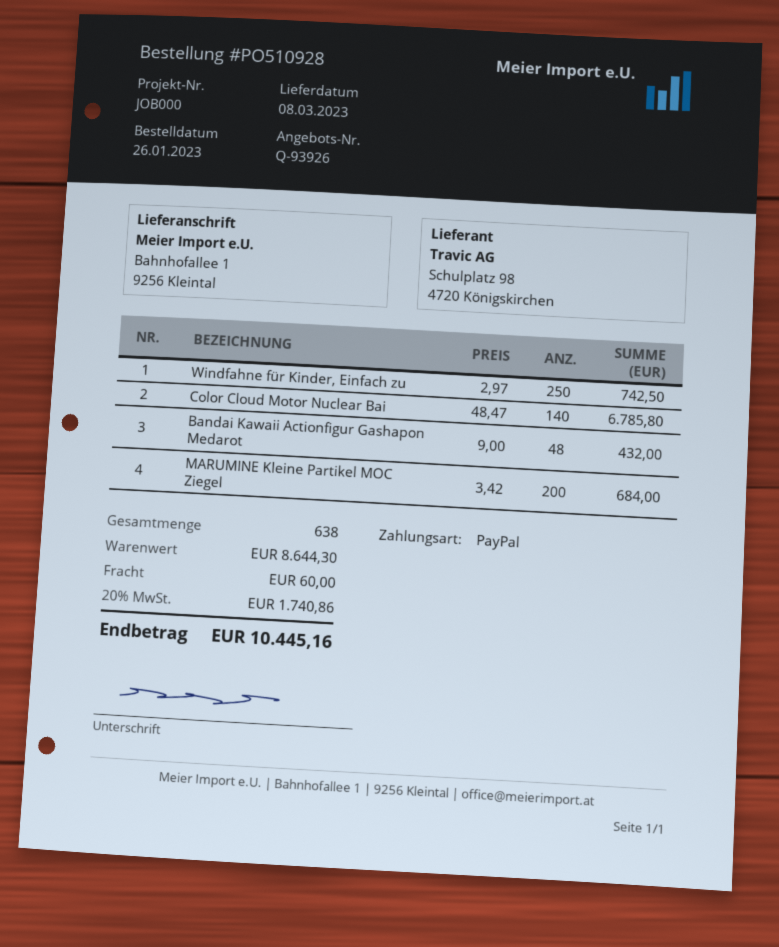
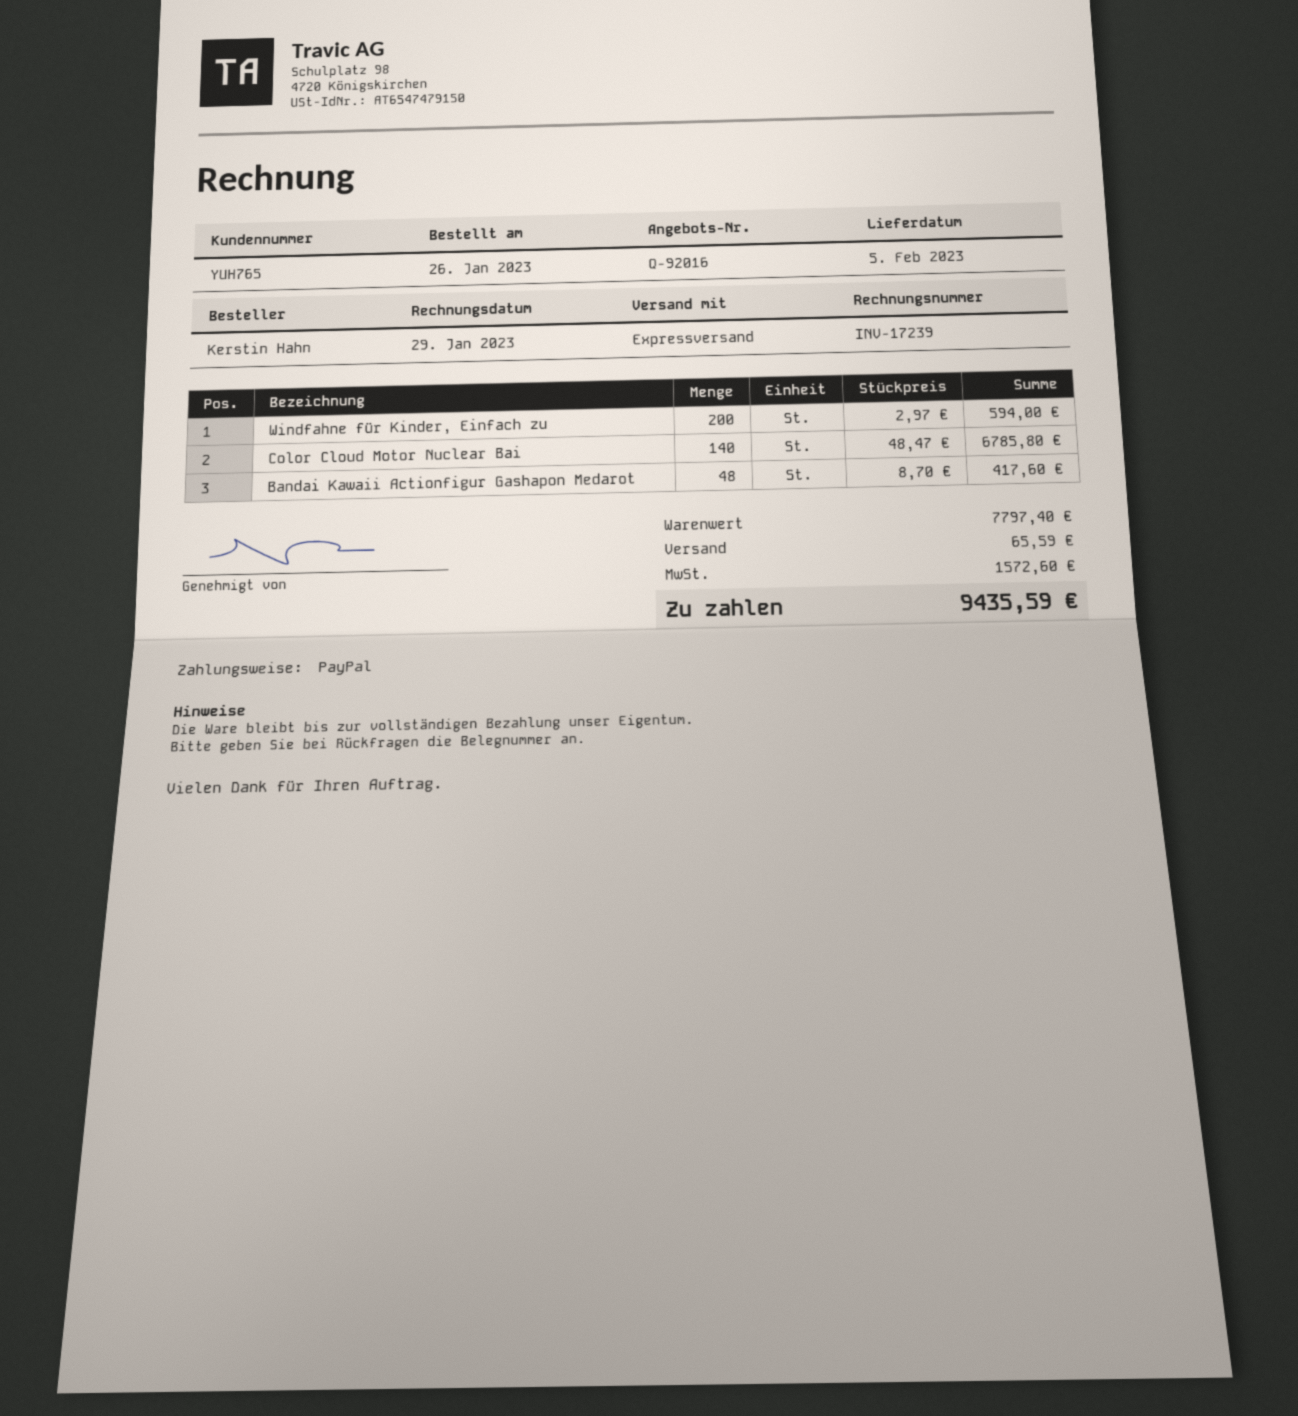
quote number: Q-93926 -> Q-92016
delivery date: 2023-03-08 -> 2023-02-05
Windfahne für Kinder, Einfach zu: 250 x 2.97 = 742.50 -> 200 x 2.97 = 594.00
Bandai Kawaii Actionfigur Gashapon Medarot: 48 x 9.00 = 432.00 -> 48 x 8.70 = 417.60
MARUMINE Kleine Partikel MOC Ziegel: 200 x 3.42 = 684.00 -> none
subtotal: 8644.30 -> 7797.40
shipping: 60.00 -> 65.59
tax: 1740.86 -> 1572.60
total: 10445.16 -> 9435.59

